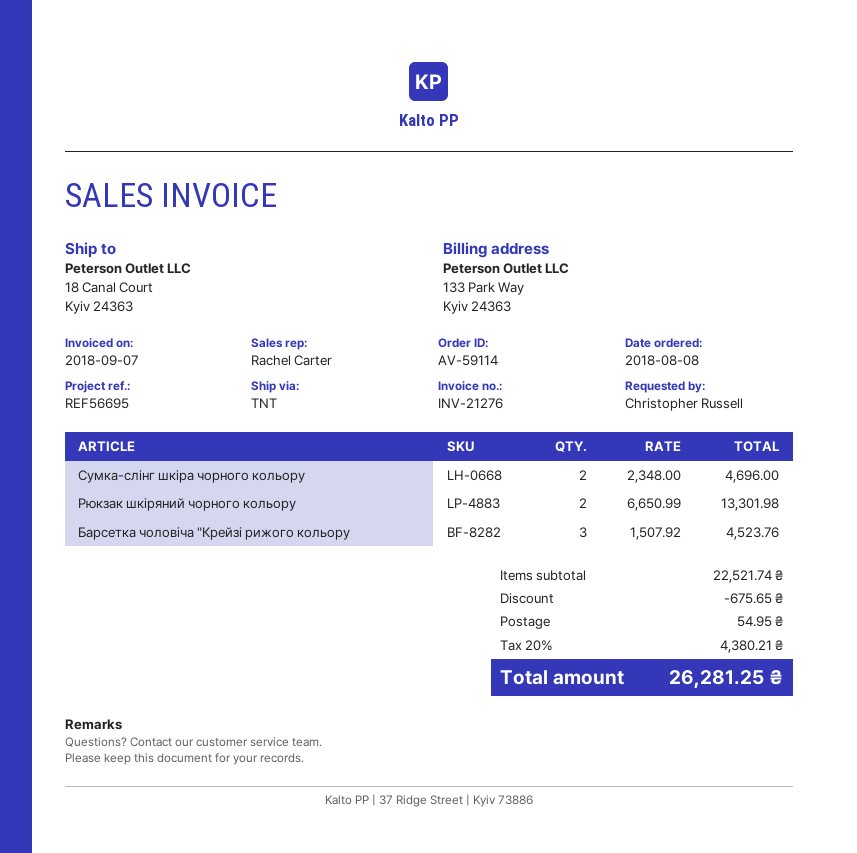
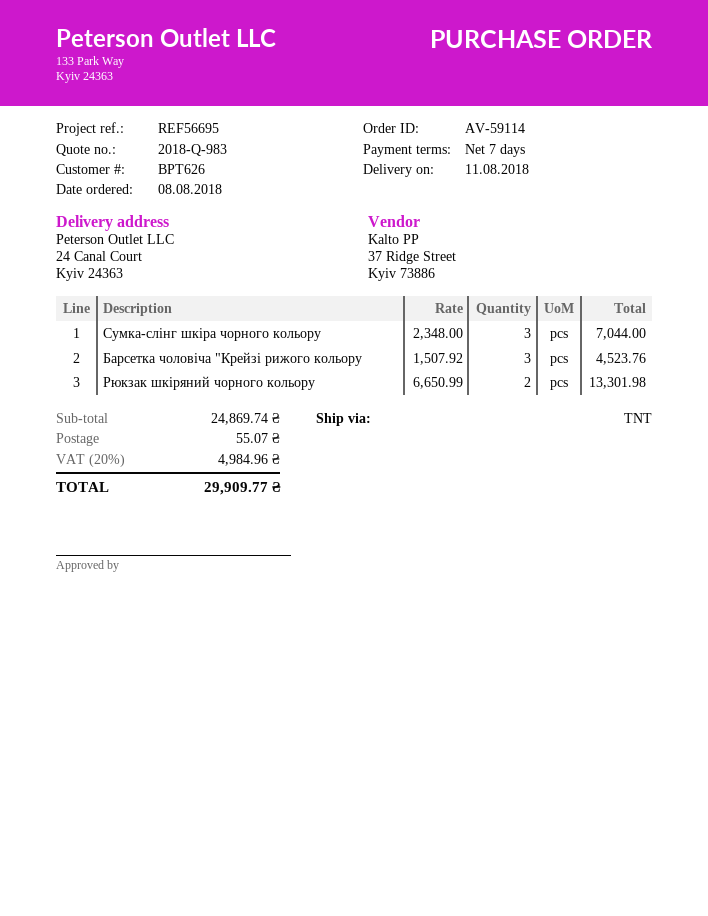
ship to: 18 Canal Court, Kyiv 24363 -> 24 Canal Court, Kyiv 24363
Сумка-слінг шкіра чорного кольору: 2 x 2348.00 = 4696.00 -> 3 x 2348.00 = 7044.00
subtotal: 22521.74 -> 24869.74
discount: 675.65 -> none
shipping: 54.95 -> 55.07
tax: 20% = 4380.21 -> 20% = 4984.96
total: 26281.25 -> 29909.77

